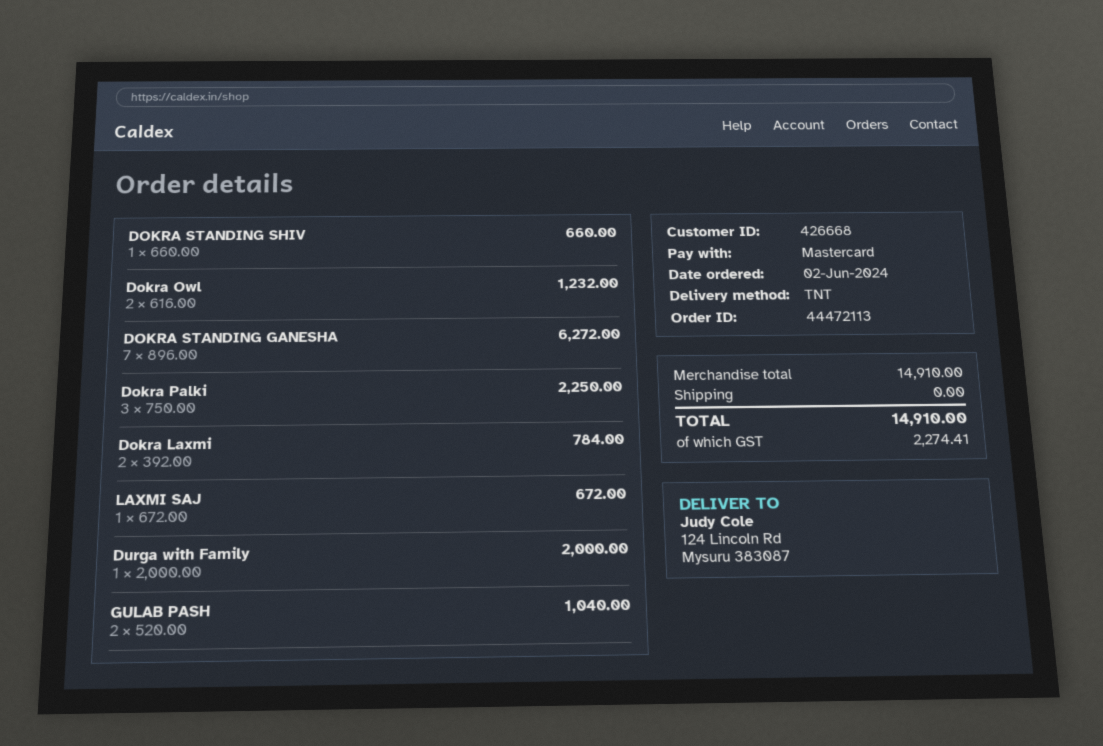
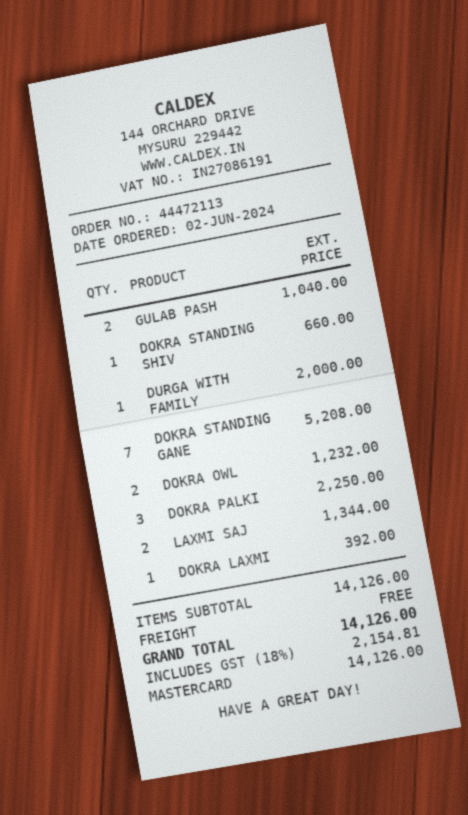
DOKRA STANDING GANESHA: 7 for 6272.00 -> 7 for 5208.00
Dokra Laxmi: 2 for 784.00 -> 1 for 392.00
LAXMI SAJ: 1 for 672.00 -> 2 for 1344.00
subtotal: 14910.00 -> 14126.00
tax: 2274.41 -> 2154.81
total: 14910.00 -> 14126.00

